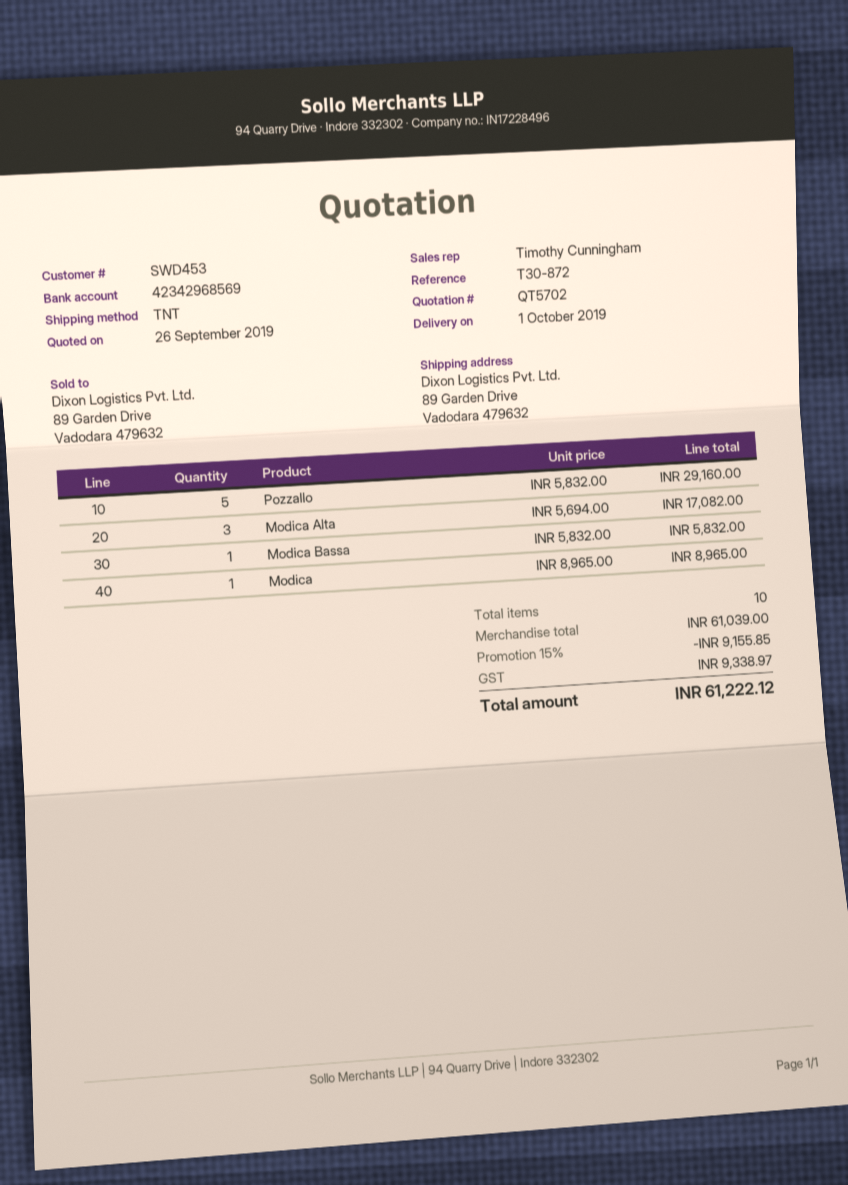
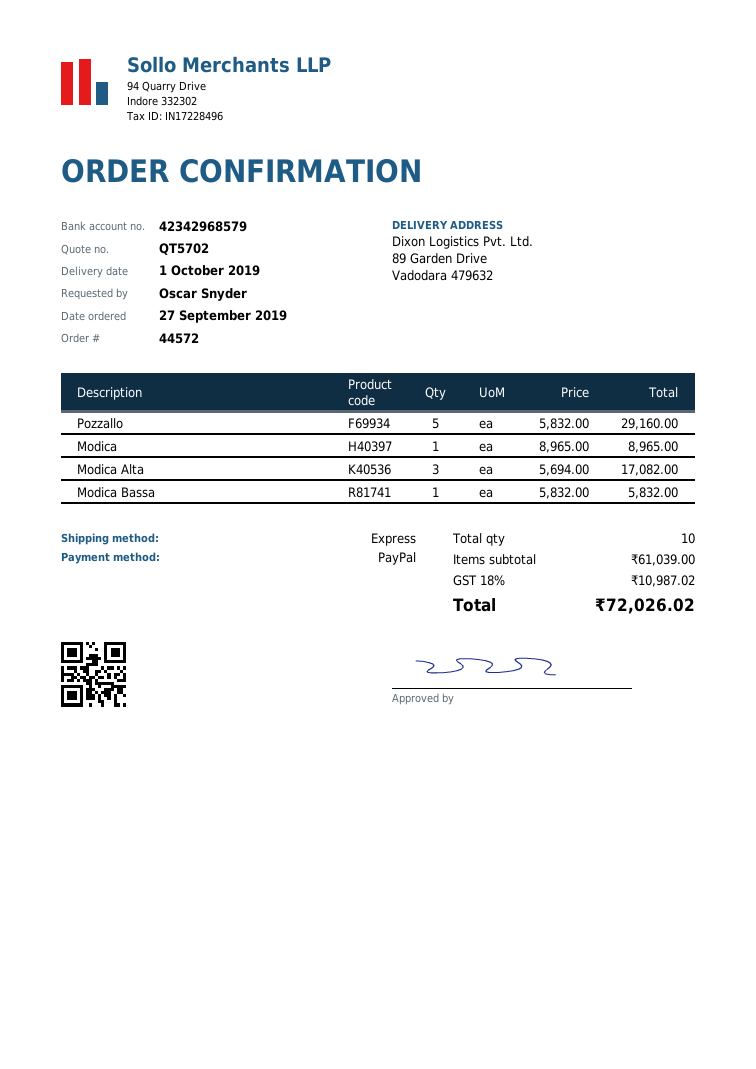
bank account: 42342968569 -> 42342968579
shipping method: TNT -> express
discount: 15% = 9155.85 -> none
tax: 9338.97 -> 10987.02
total: 61222.12 -> 72026.02

